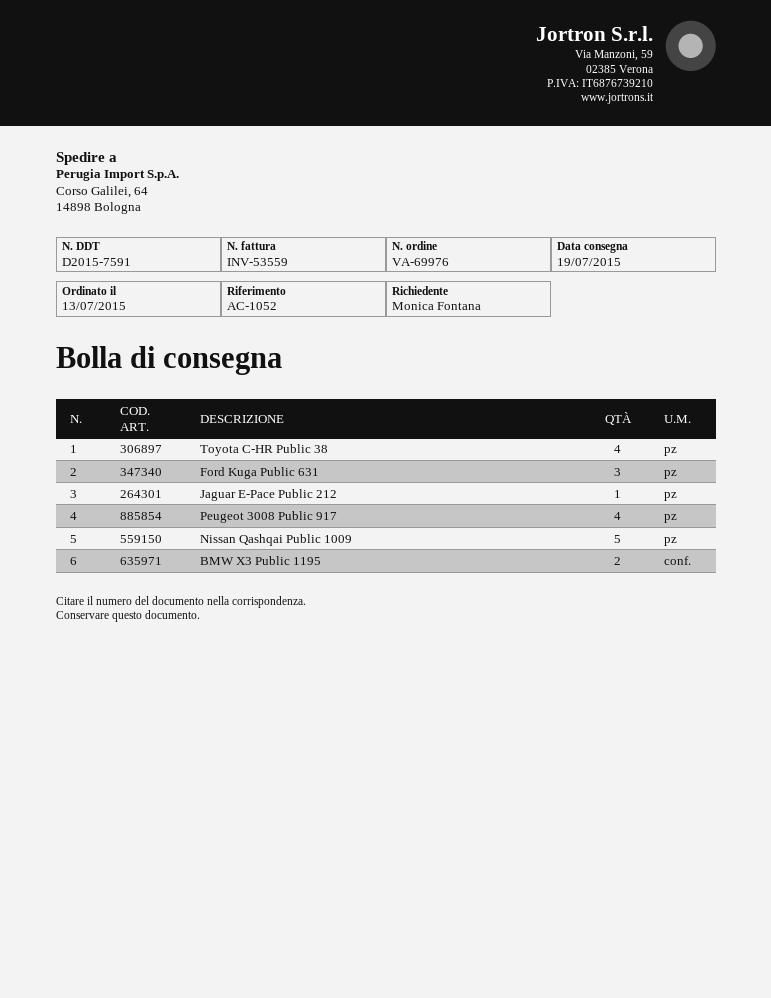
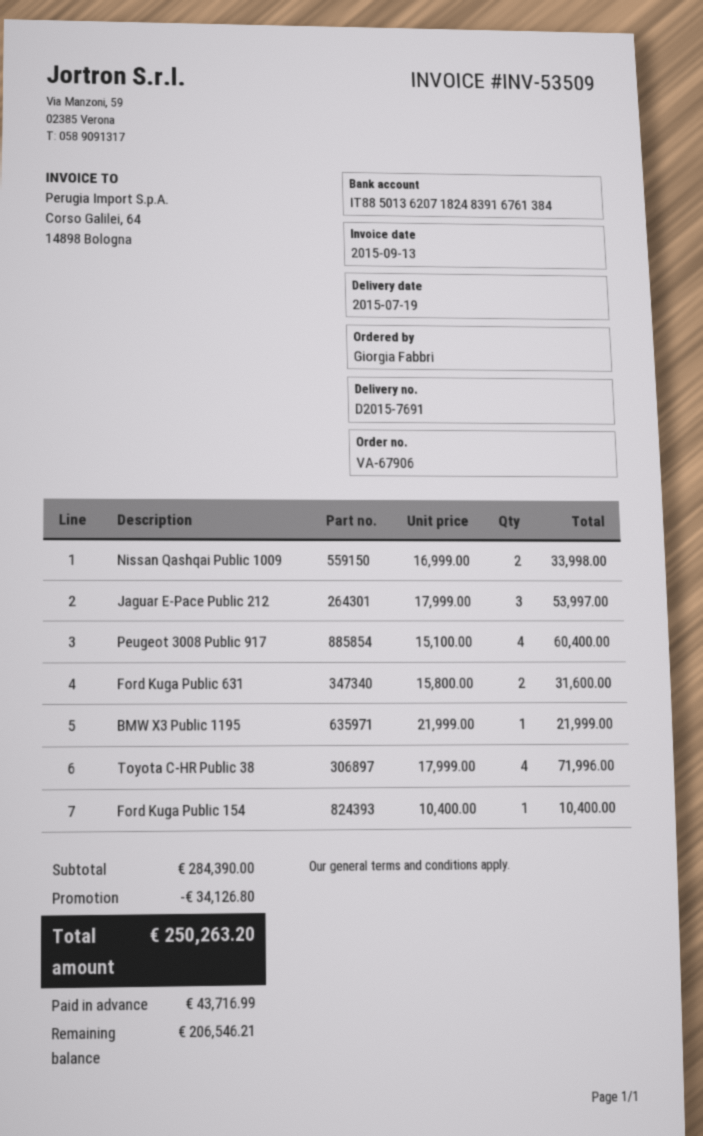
order number: VA-69976 -> VA-67906
delivery note number: D2015-7591 -> D2015-7691
invoice number: INV-53559 -> INV-53509
ordered by: Monica Fontana -> Giorgia Fabbri
Ford Kuga Public 631: 3 -> 2
Jaguar E-Pace Public 212: 1 -> 3
Nissan Qashqai Public 1009: 5 -> 2
BMW X3 Public 1195: 2 -> 1
Ford Kuga Public 154: none -> 1

